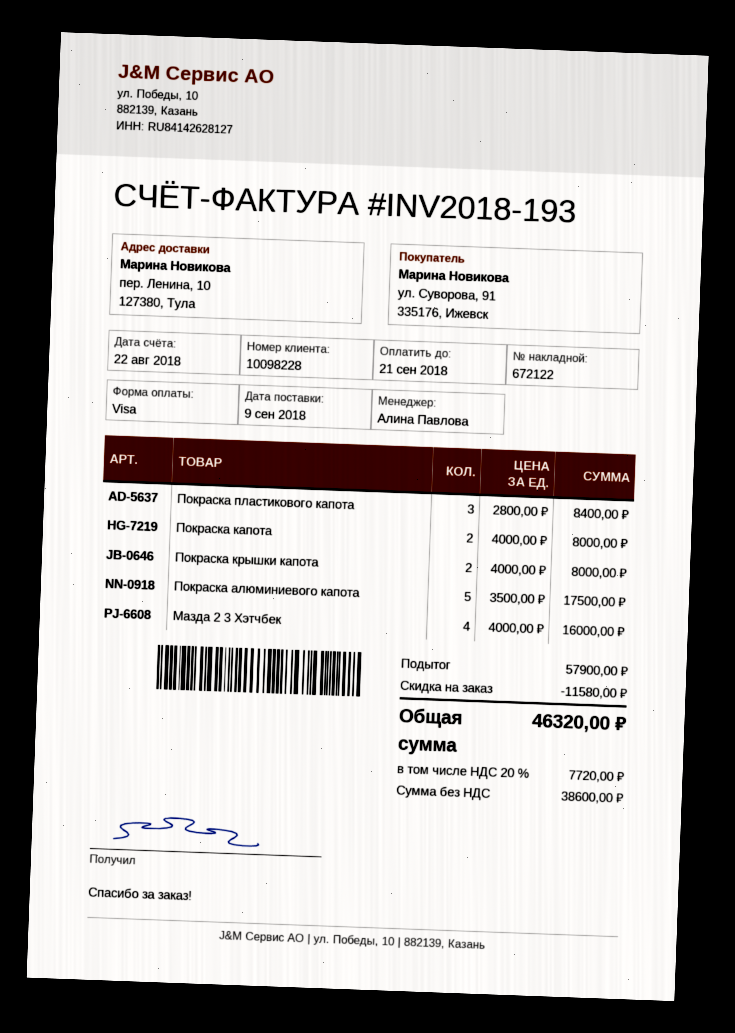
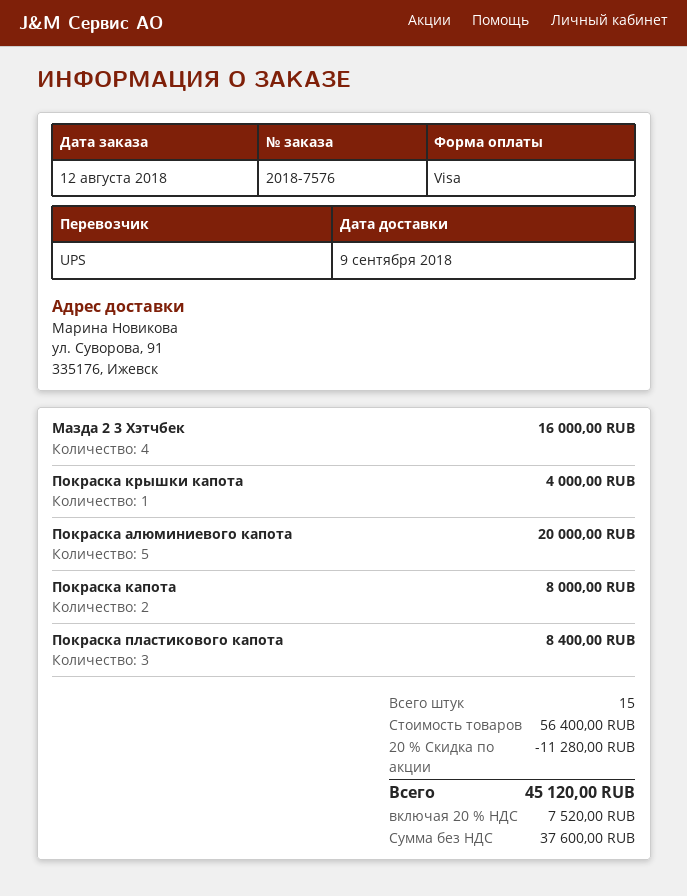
ship to: пер. Ленина, 10, 127380, Тула -> ул. Суворова, 91, 335176, Ижевск
Покраска крышки капота: 2 for 8000.00 -> 1 for 4000.00
Покраска алюминиевого капота: 5 for 17500.00 -> 5 for 20000.00
subtotal: 57900.00 -> 56400.00
discount: 11580.00 -> 11280.00
net: 38600.00 -> 37600.00
tax: 20% = 7720.00 -> 20% = 7520.00
total: 46320.00 -> 45120.00

